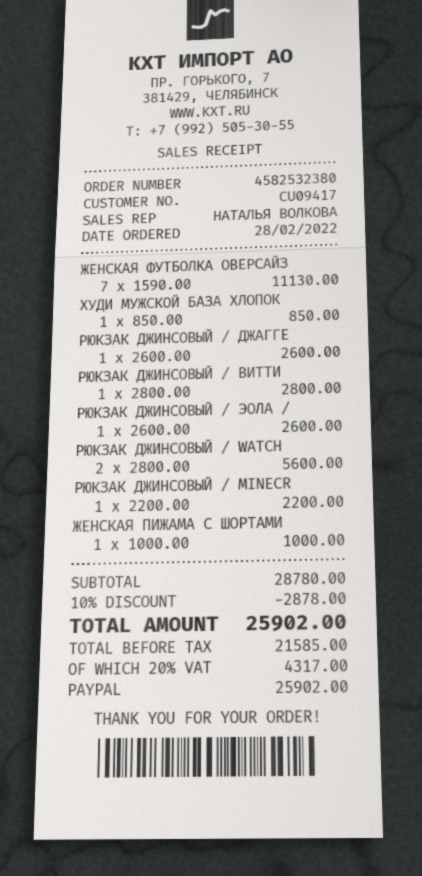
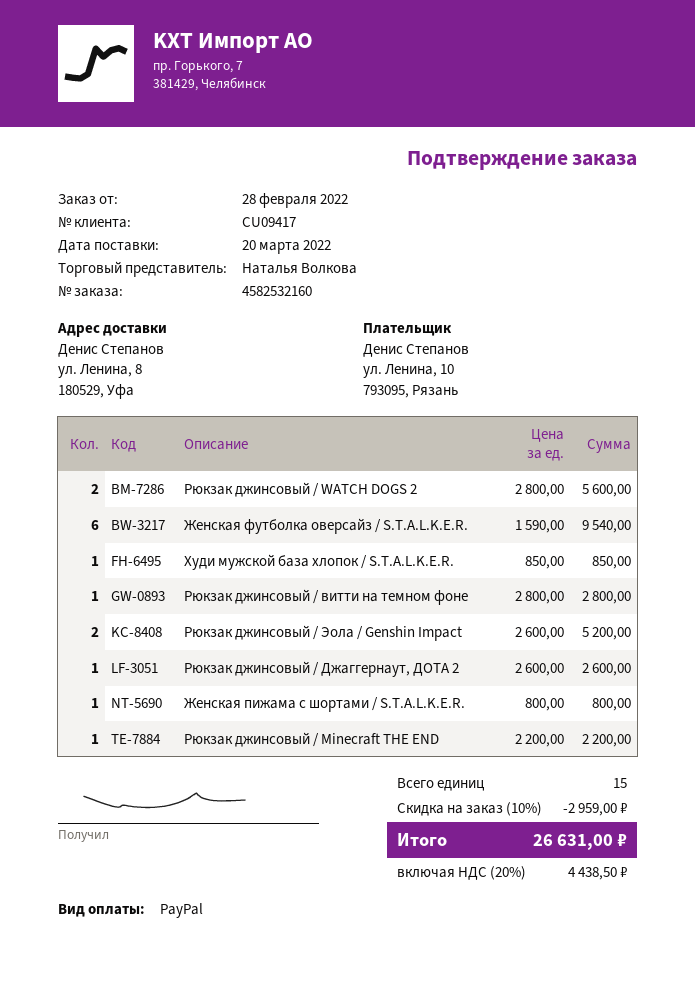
order number: 4582532380 -> 4582532160
ЖЕНСКАЯ ФУТБОЛКА ОВЕРСАЙЗ: 7 x 1590.00 = 11130.00 -> 6 x 1590.00 = 9540.00
РЮКЗАК ДЖИНСОВЫЙ / ЭОЛА /: 1 x 2600.00 = 2600.00 -> 2 x 2600.00 = 5200.00
ЖЕНСКАЯ ПИЖАМА С ШОРТАМИ: 1 x 1000.00 = 1000.00 -> 1 x 800.00 = 800.00
discount: 10% = 2878.00 -> 10% = 2959.00
tax: 20% = 4317.00 -> 20% = 4438.50
total: 25902.00 -> 26631.00

